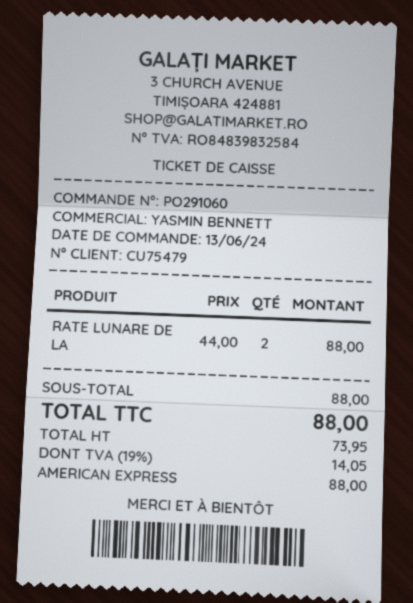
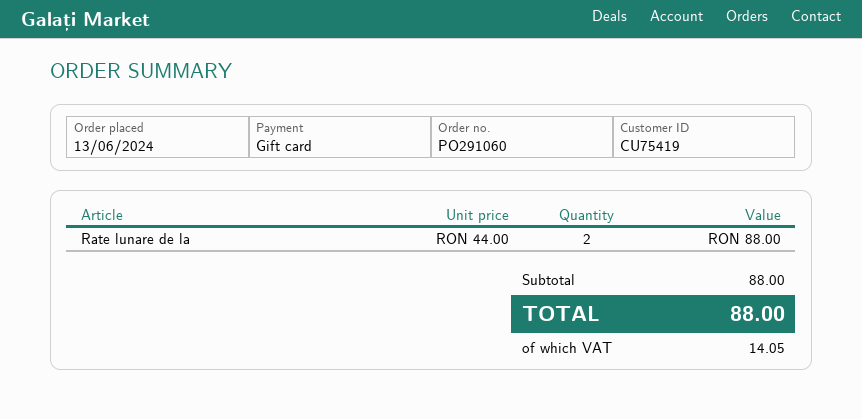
customer number: CU75479 -> CU75419
payment method: American Express -> gift card

